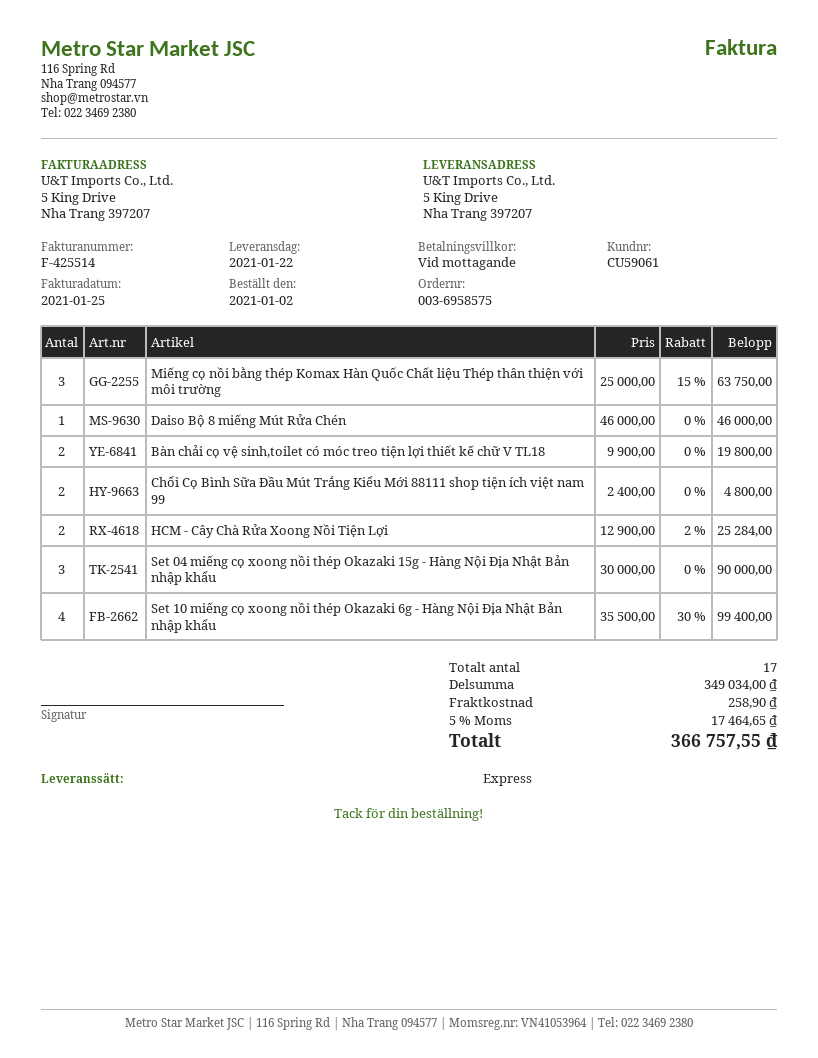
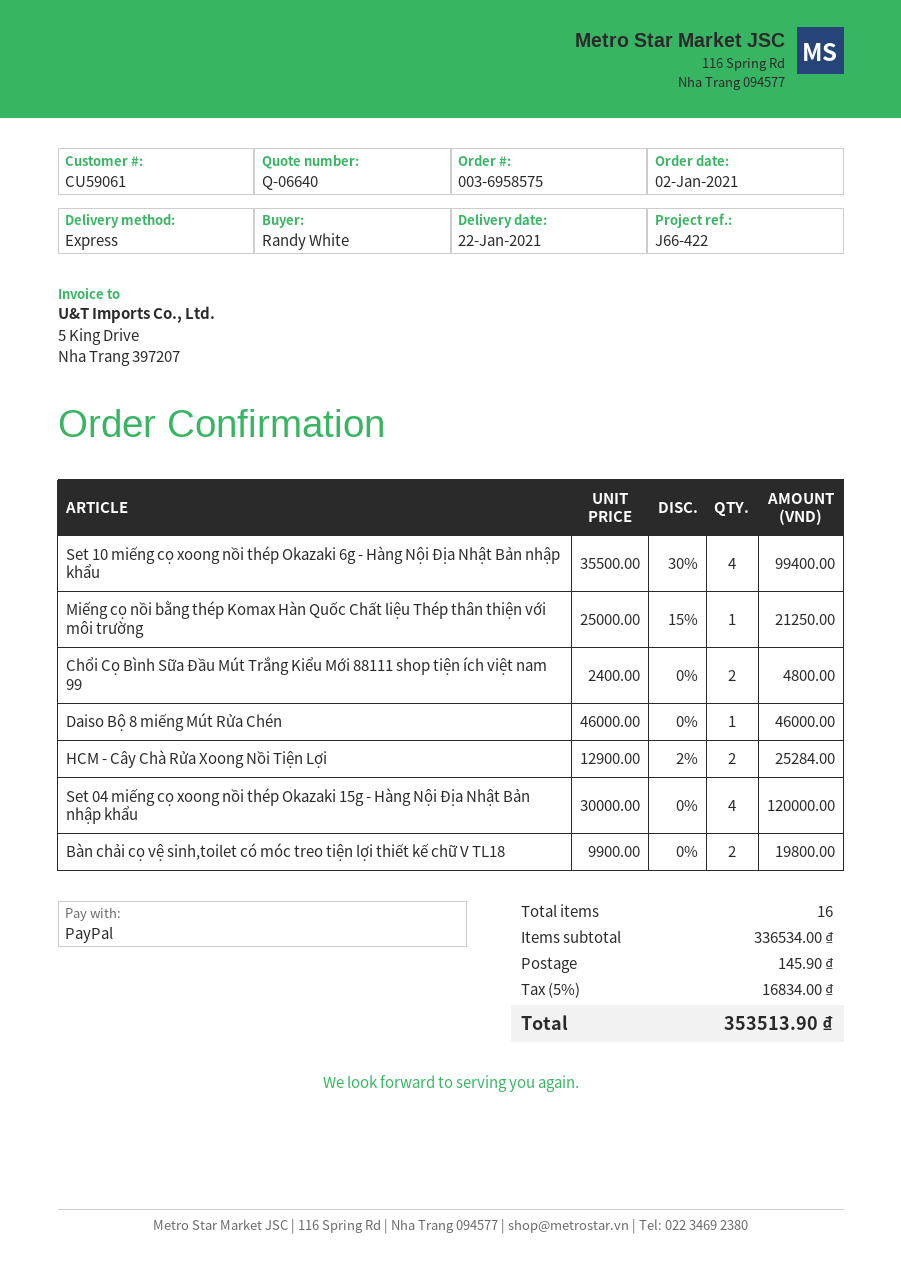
Miếng cọ nồi bằng thép Komax Hàn Quốc Chất liệu Thép thân thiện với môi trường: 3 x 25000.00 - 15% = 63750.00 -> 1 x 25000.00 - 15% = 21250.00
Set 04 miếng cọ xoong nồi thép Okazaki 15g - Hàng Nội Địa Nhật Bản nhập khẩu: 3 x 30000.00 = 90000.00 -> 4 x 30000.00 = 120000.00
total quantity: 17 -> 16
subtotal: 349034.00 -> 336534.00
shipping: 258.90 -> 145.90
tax: 5% = 17464.65 -> 5% = 16834.00
total: 366757.55 -> 353513.90

